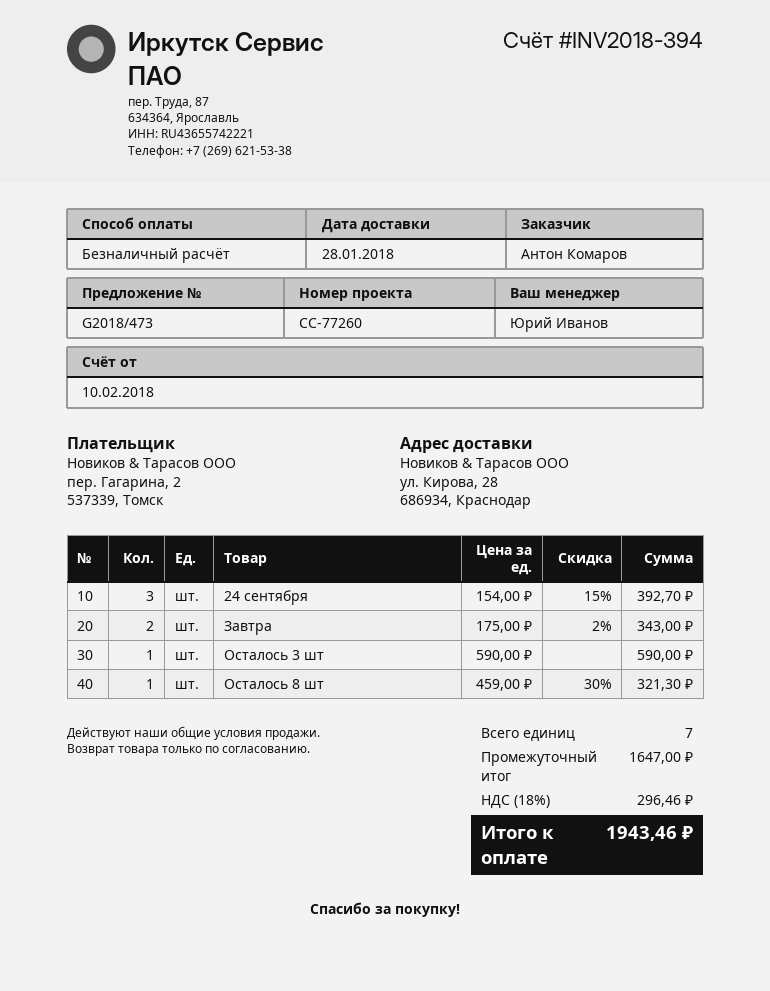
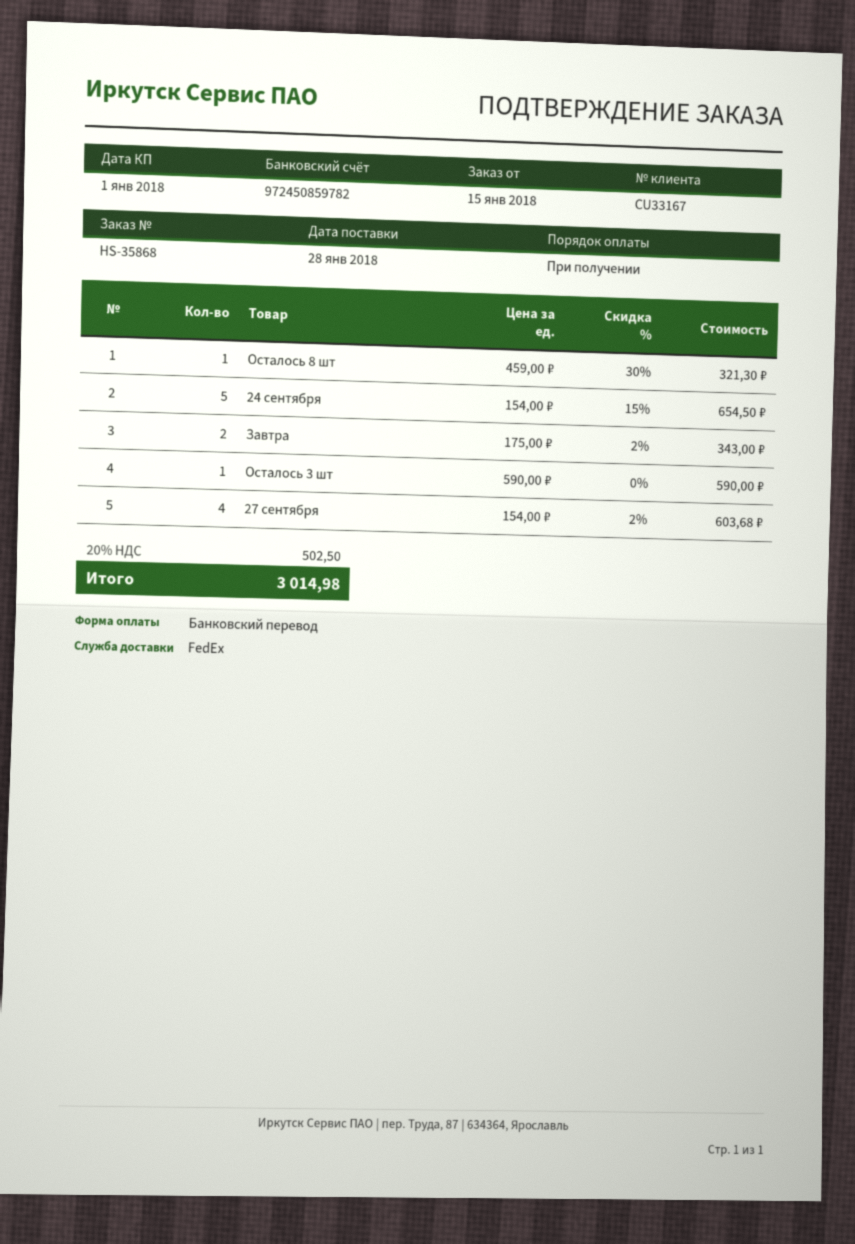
24 сентября: 3 x 154.00 - 15% = 392.70 -> 5 x 154.00 - 15% = 654.50
27 сентября: none -> 4 x 154.00 - 2% = 603.68
tax: 18% = 296.46 -> 20% = 502.50
total: 1943.46 -> 3014.98

